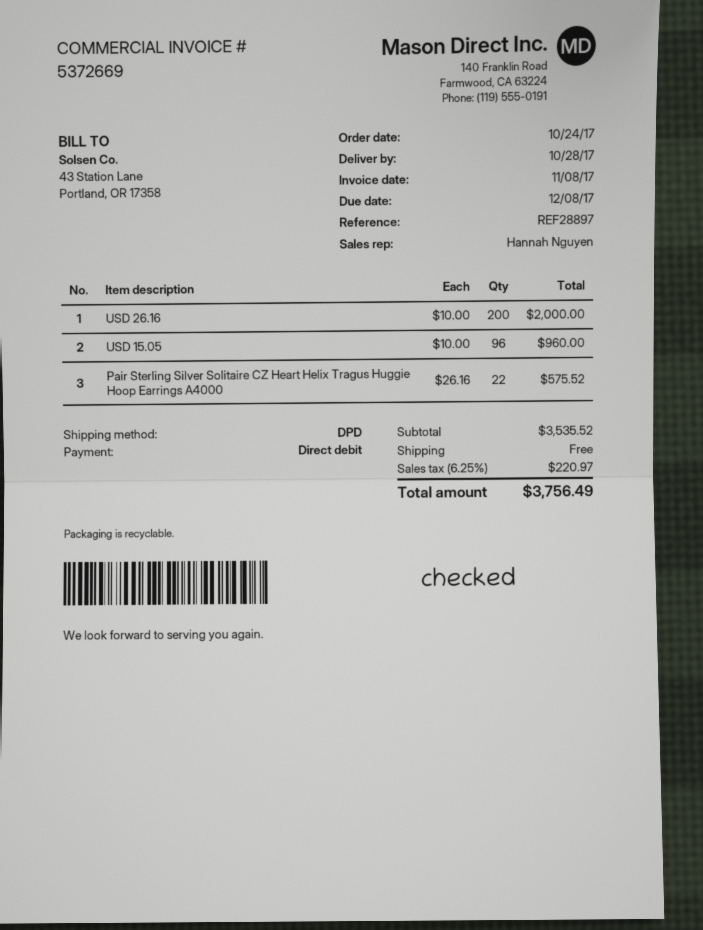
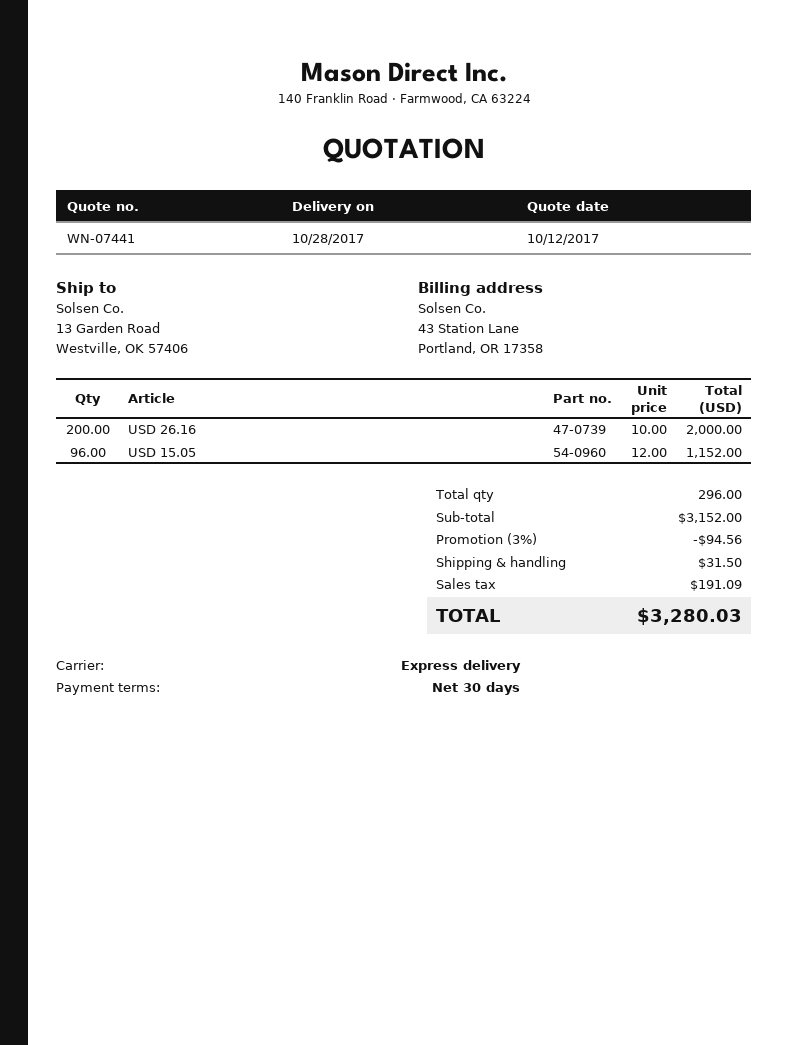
shipping method: DPD -> express
USD 15.05: 96 x 10.00 = 960.00 -> 96 x 12.00 = 1152.00
Pair Sterling Silver Solitaire CZ Heart Helix Tragus Huggie Hoop Earrings A4000: 22 x 26.16 = 575.52 -> none
subtotal: 3535.52 -> 3152.00
discount: none -> 3% = 94.56
shipping: 0.00 -> 31.50
tax: 220.97 -> 191.09
total: 3756.49 -> 3280.03

